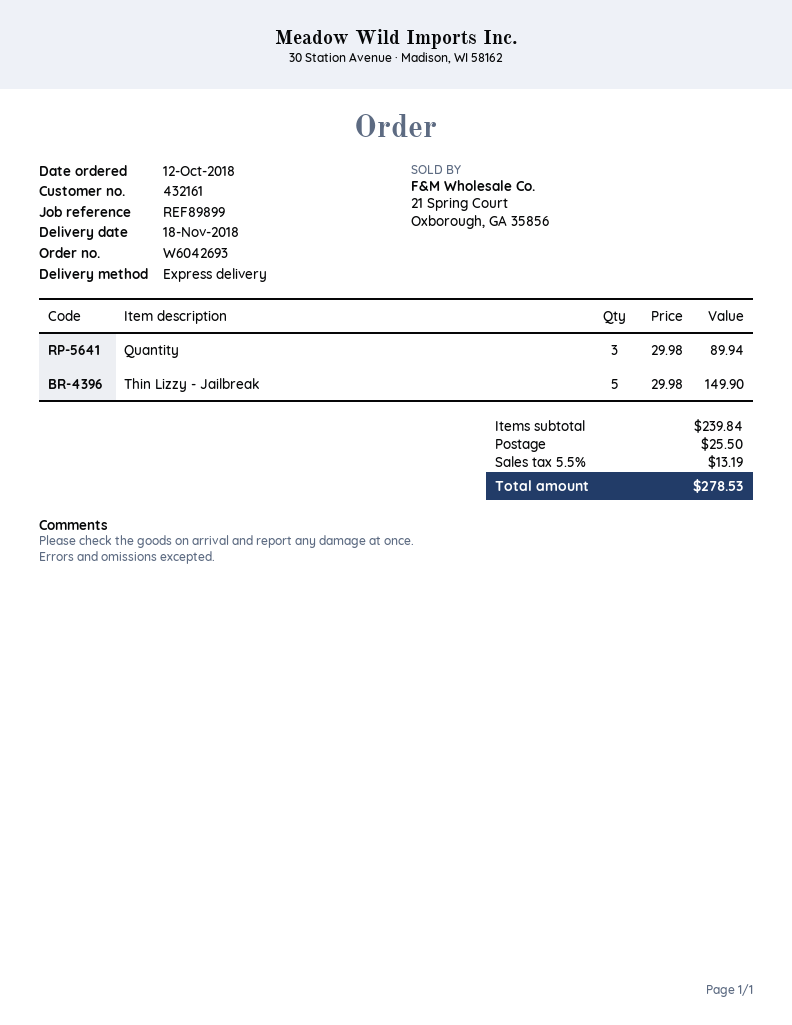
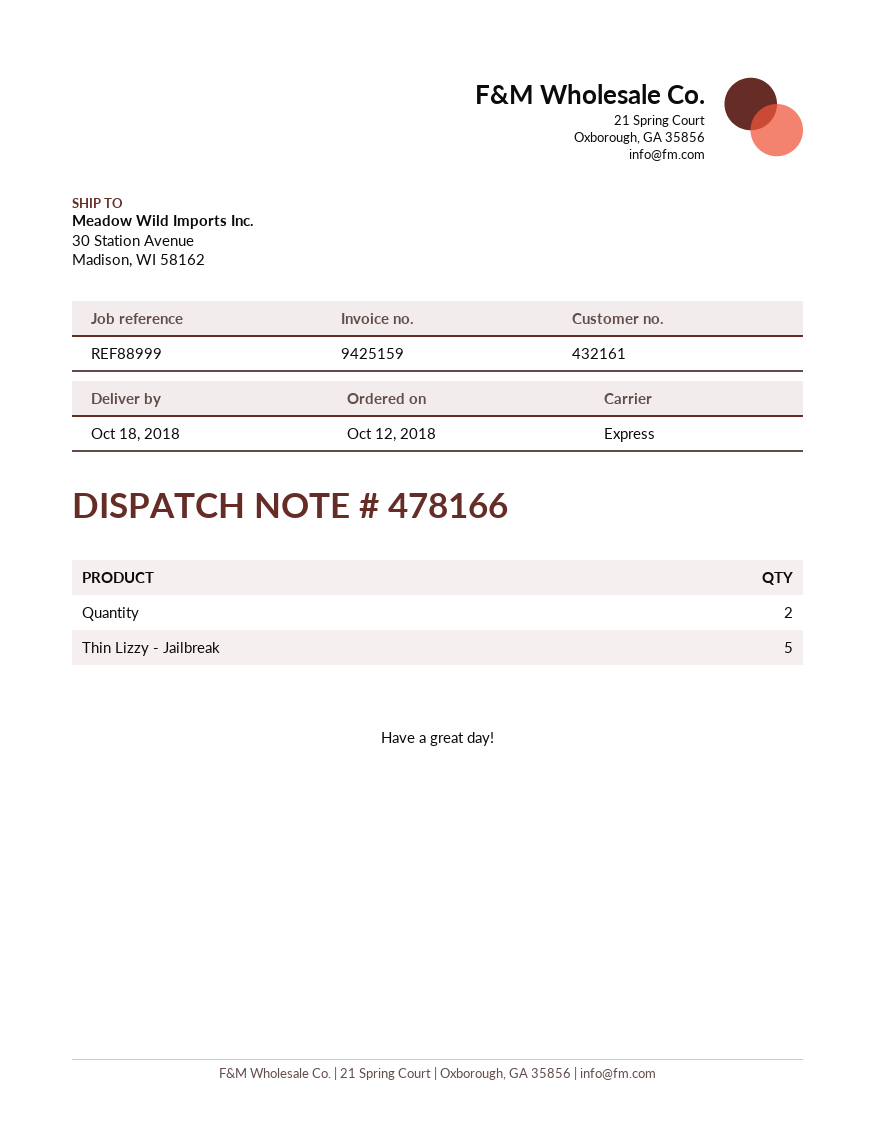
delivery date: 2018-11-18 -> 2018-10-18
reference: REF89899 -> REF88999
Quantity: 3 -> 2

